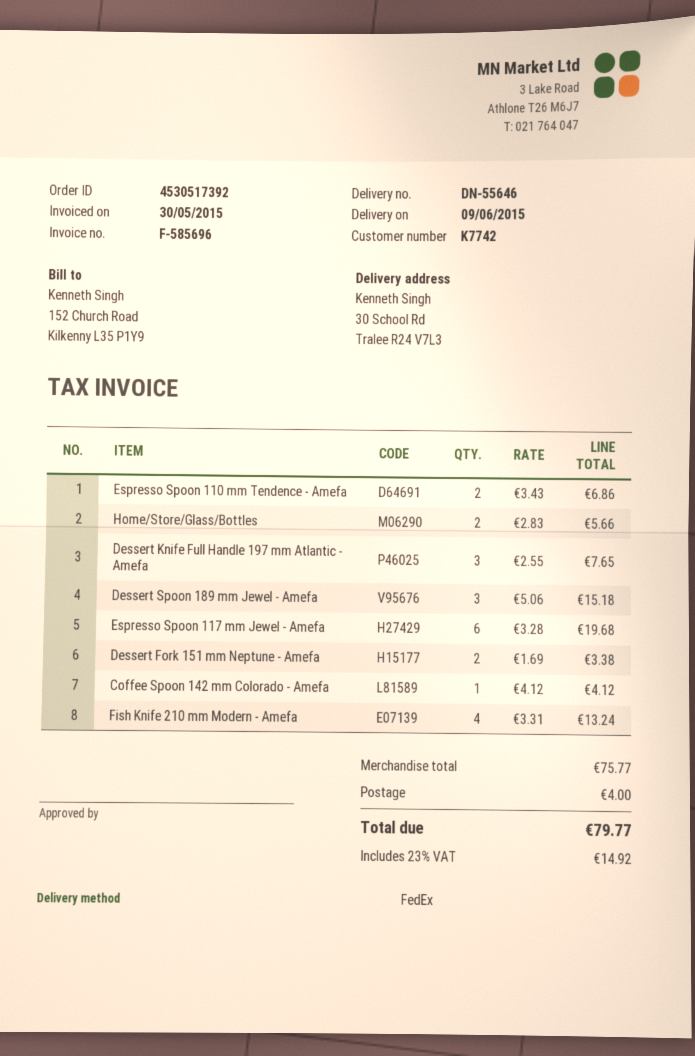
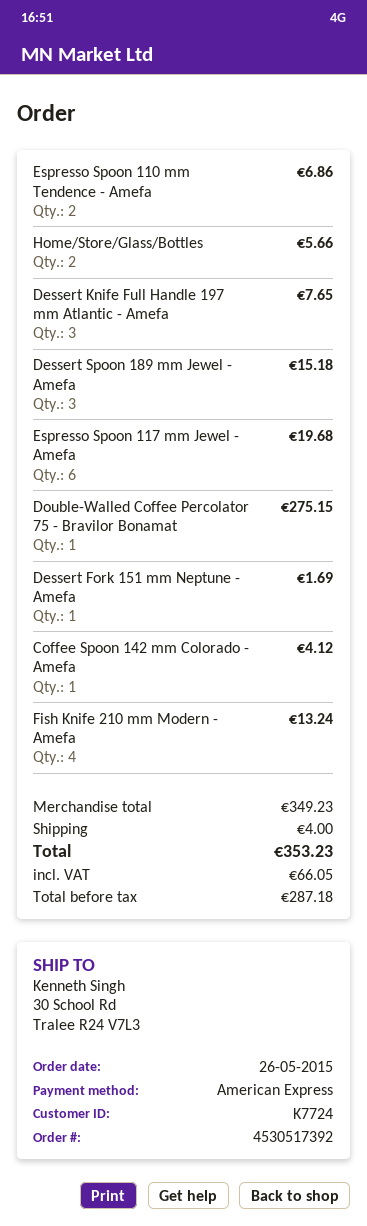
customer number: K7742 -> K7724
Dessert Fork 151 mm Neptune - Amefa: 2 for 3.38 -> 1 for 1.69
Double-Walled Coffee Percolator 75 - Bravilor Bonamat: none -> 1 for 275.15
subtotal: 75.77 -> 349.23
tax: 14.92 -> 66.05
total: 79.77 -> 353.23

